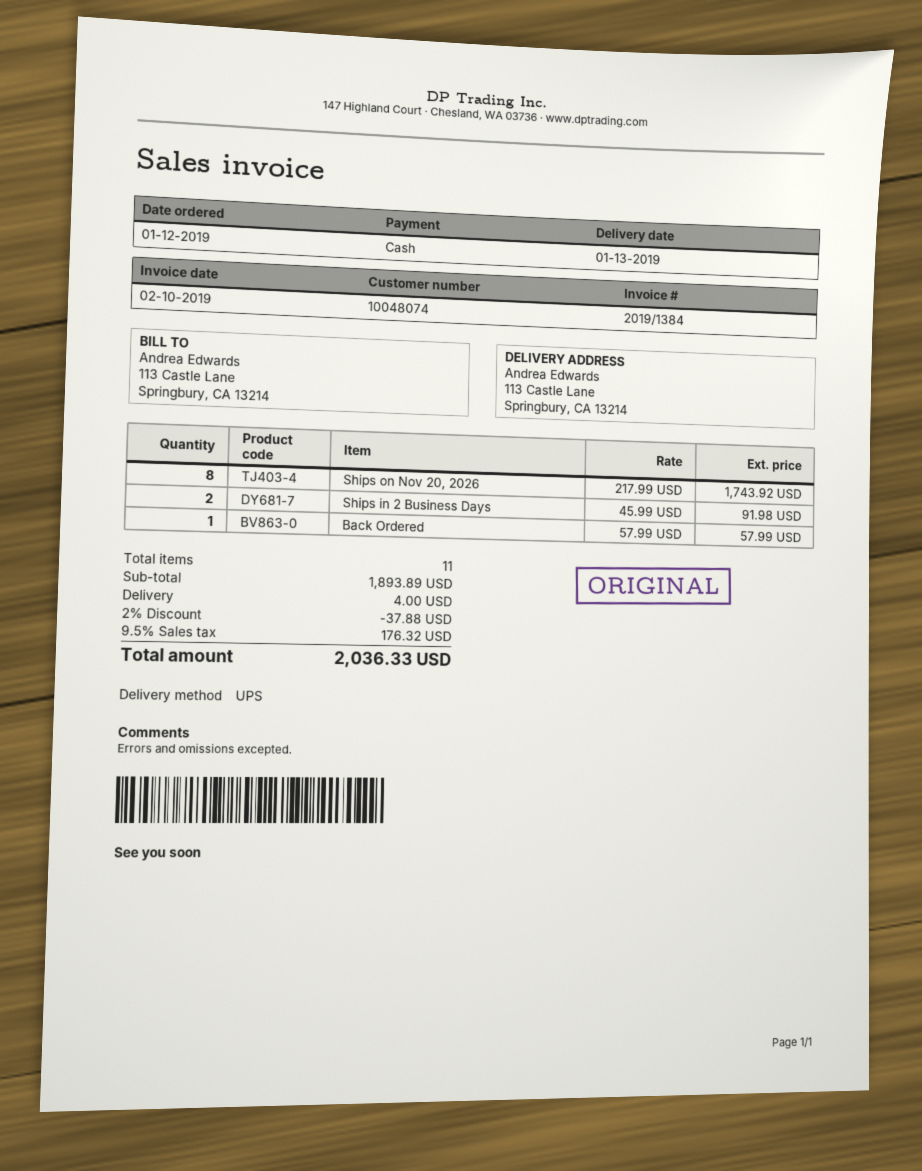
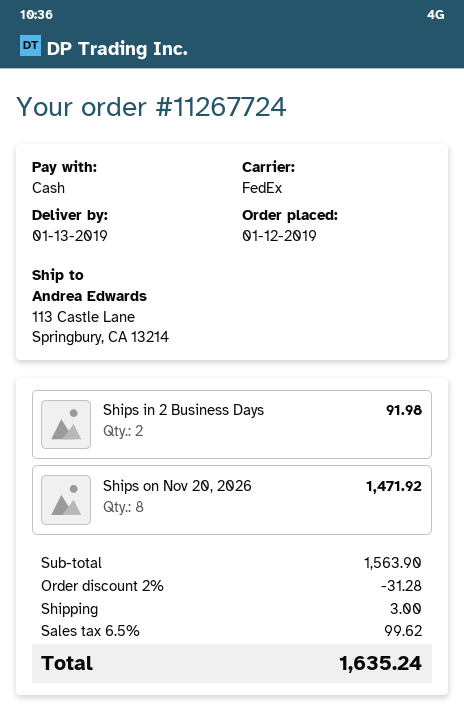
shipping method: UPS -> FedEx
Ships on Nov 20, 2026: 8 for 1743.92 -> 8 for 1471.92
Back Ordered: 1 for 57.99 -> none
subtotal: 1893.89 -> 1563.90
discount: 2% = 37.88 -> 2% = 31.28
shipping: 4.00 -> 3.00
tax: 9.5% = 176.32 -> 6.5% = 99.62
total: 2036.33 -> 1635.24

